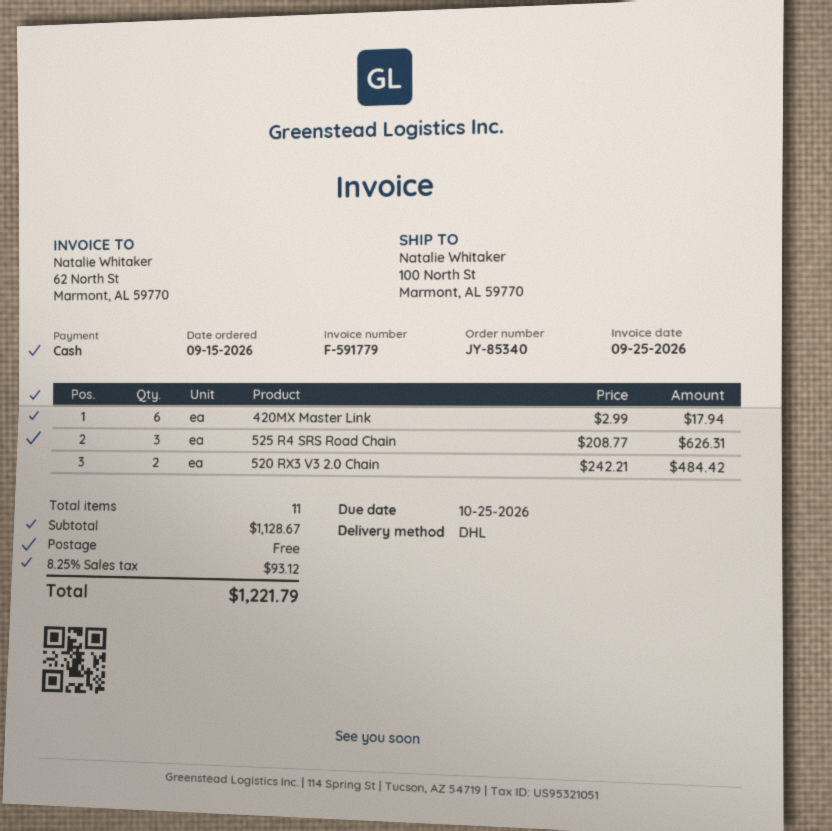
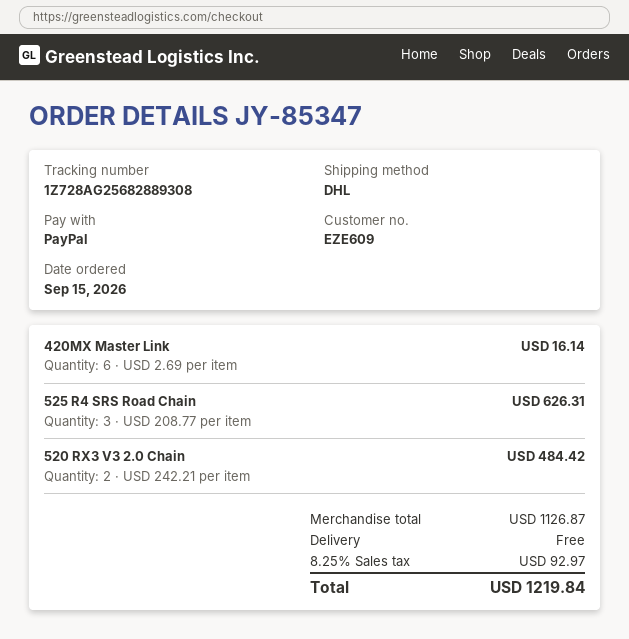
order number: JY-85340 -> JY-85347
payment method: cash -> PayPal
420MX Master Link: 6 x 2.99 = 17.94 -> 6 x 2.69 = 16.14
subtotal: 1128.67 -> 1126.87
tax: 8.25% = 93.12 -> 8.25% = 92.97
total: 1221.79 -> 1219.84

